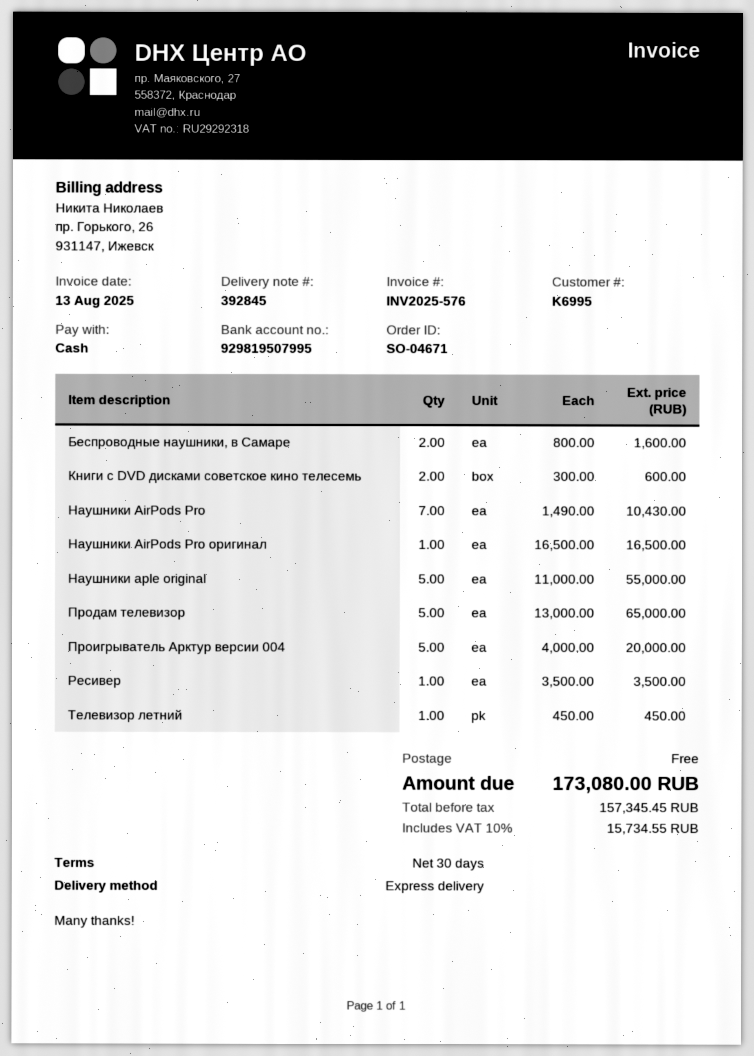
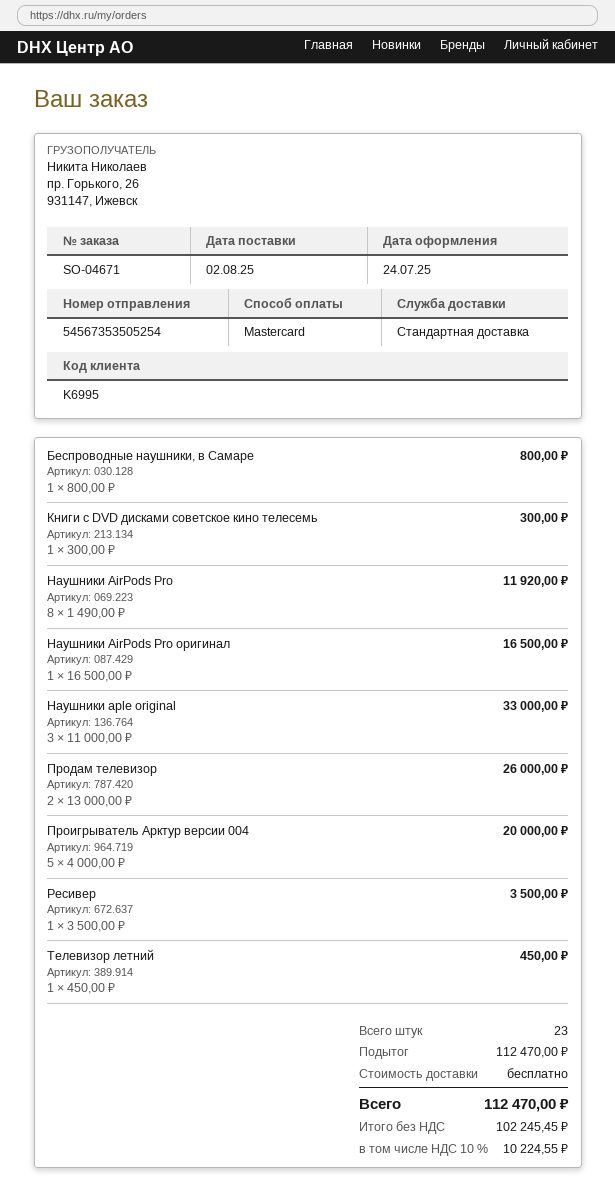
payment method: cash -> Mastercard
shipping method: express -> standard
Беспроводные наушники, в Самаре: 2 x 800.00 = 1600.00 -> 1 x 800.00 = 800.00
Книги с DVD дисками советское кино телесемь: 2 x 300.00 = 600.00 -> 1 x 300.00 = 300.00
Наушники AirPods Pro: 7 x 1490.00 = 10430.00 -> 8 x 1490.00 = 11920.00
Наушники aple original: 5 x 11000.00 = 55000.00 -> 3 x 11000.00 = 33000.00
Продам телевизор: 5 x 13000.00 = 65000.00 -> 2 x 13000.00 = 26000.00
net: 157345.45 -> 102245.45
tax: 10% = 15734.55 -> 10% = 10224.55
total: 173080.00 -> 112470.00

